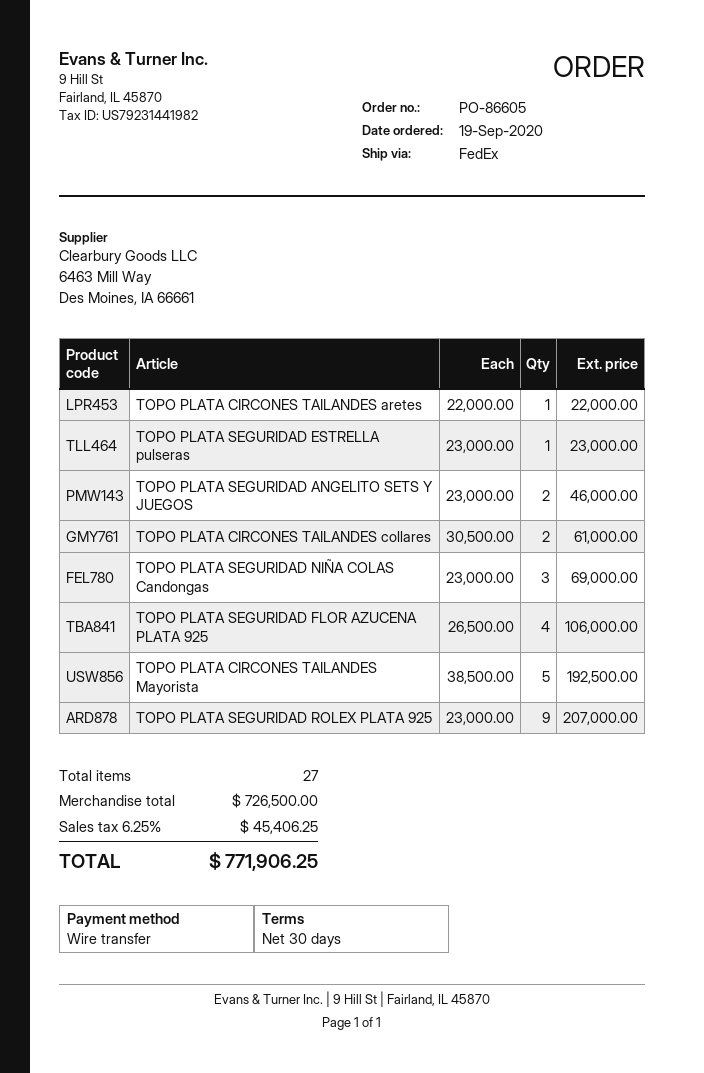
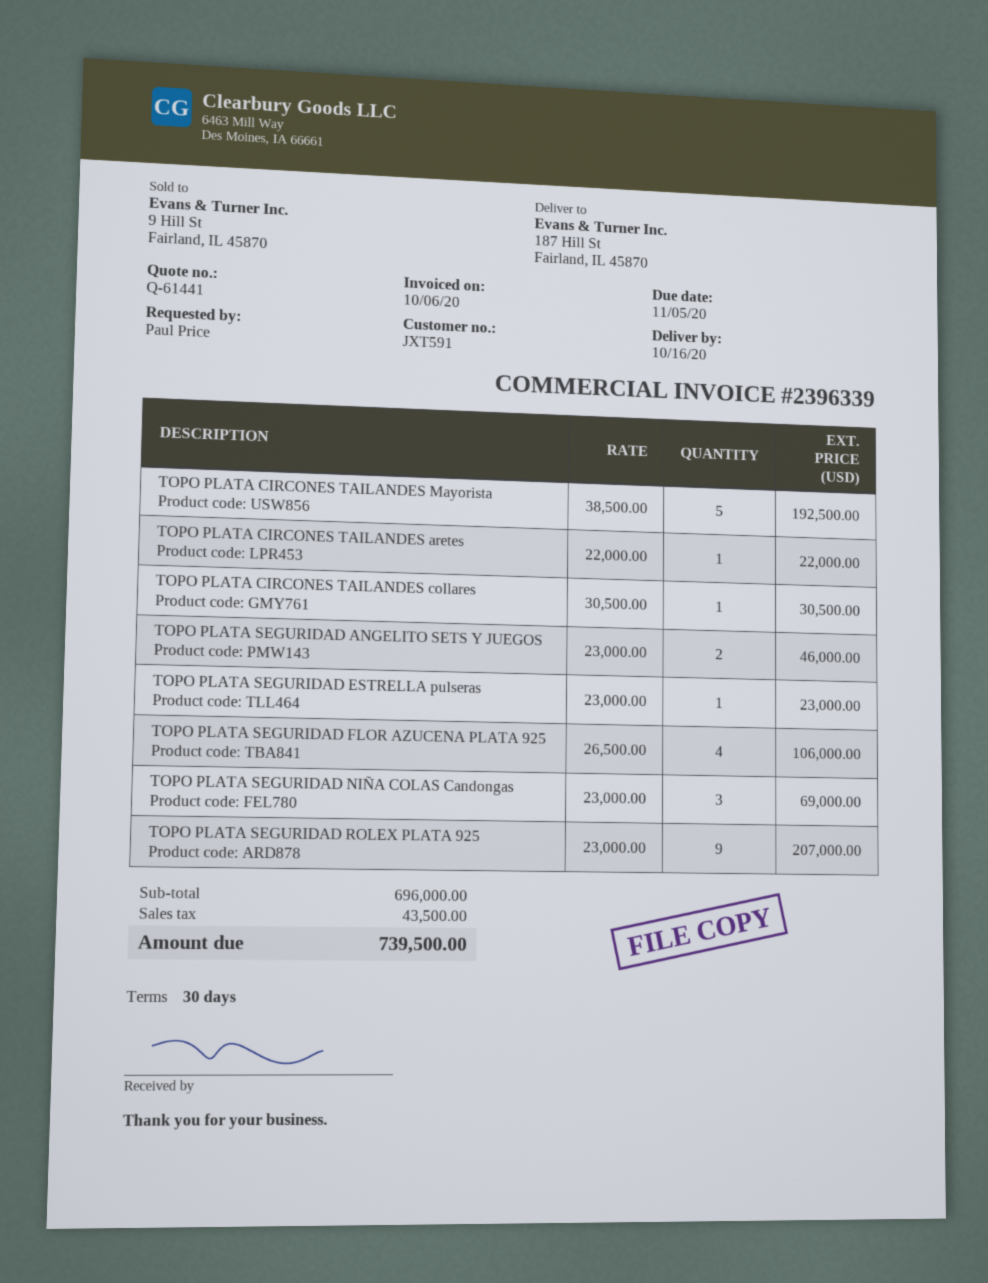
TOPO PLATA CIRCONES TAILANDES collares: 2 x 30500.00 = 61000.00 -> 1 x 30500.00 = 30500.00
subtotal: 726500.00 -> 696000.00
tax: 45406.25 -> 43500.00
total: 771906.25 -> 739500.00

